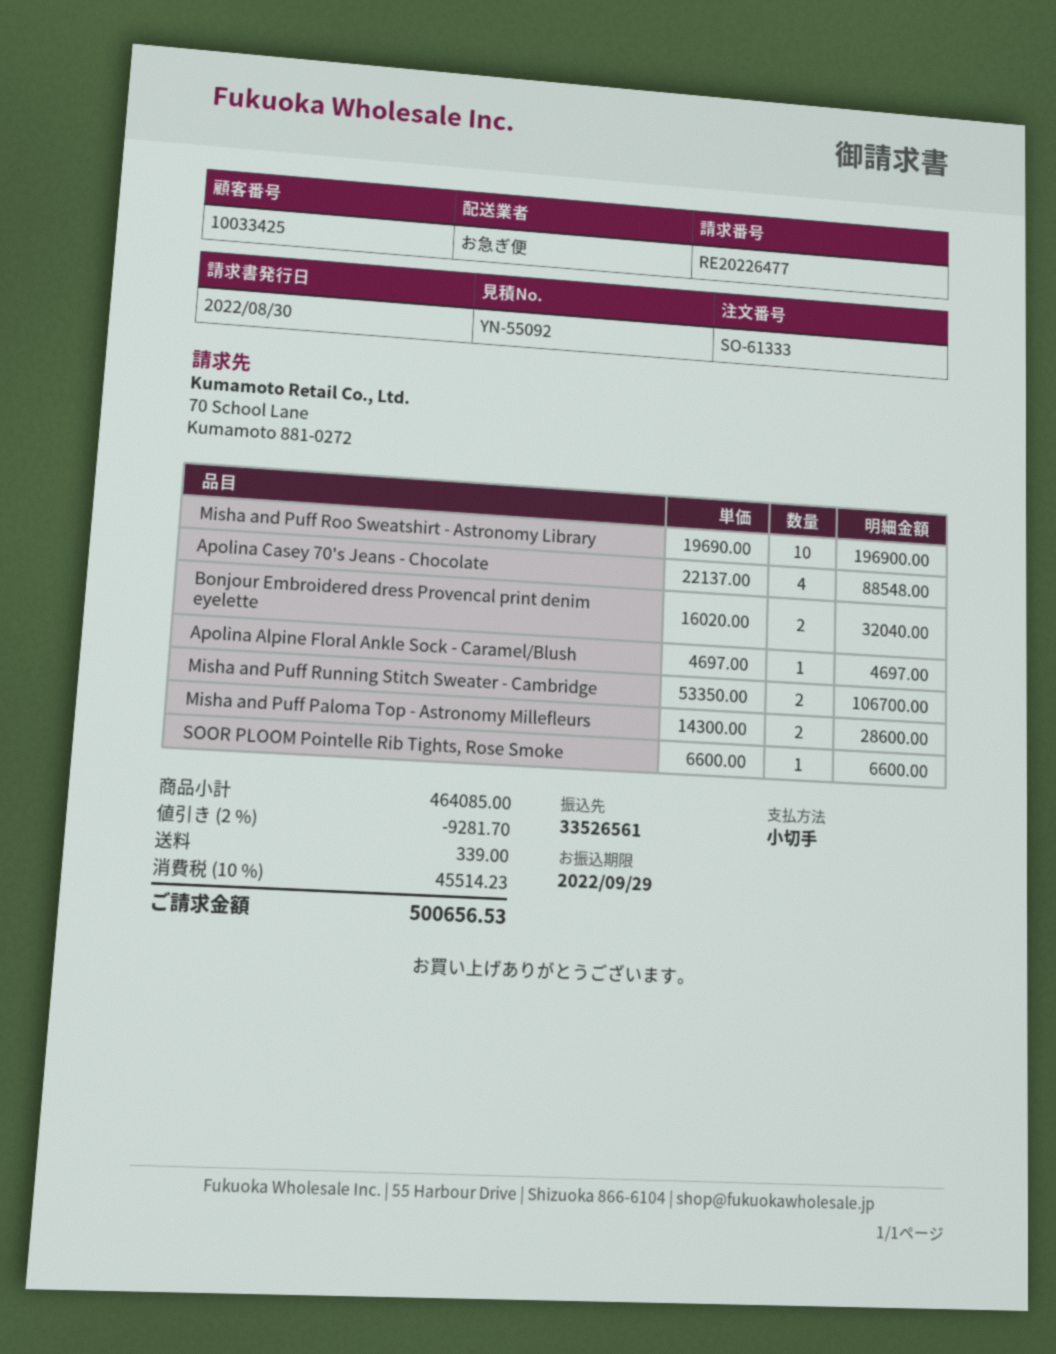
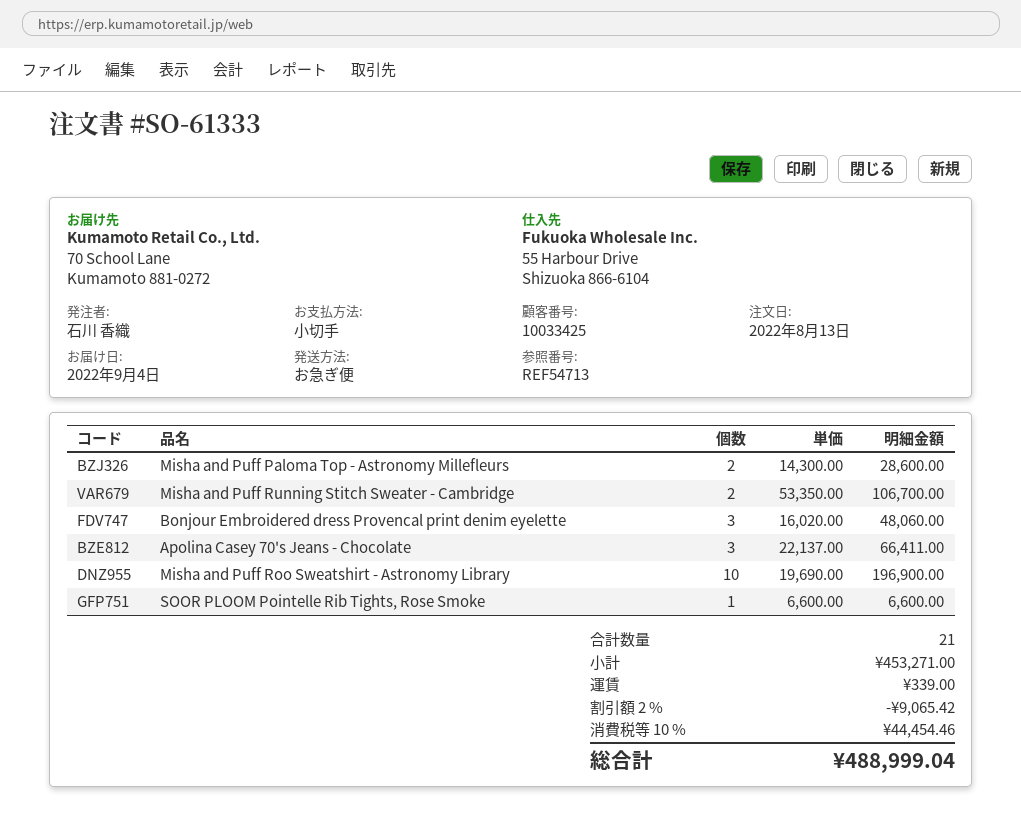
Apolina Casey 70's Jeans - Chocolate: 4 x 22137.00 = 88548.00 -> 3 x 22137.00 = 66411.00
Bonjour Embroidered dress Provencal print denim eyelette: 2 x 16020.00 = 32040.00 -> 3 x 16020.00 = 48060.00
Apolina Alpine Floral Ankle Sock - Caramel/Blush: 1 x 4697.00 = 4697.00 -> none
subtotal: 464085.00 -> 453271.00
discount: 2% = 9281.70 -> 2% = 9065.42
tax: 10% = 45514.23 -> 10% = 44454.46
total: 500656.53 -> 488999.04

